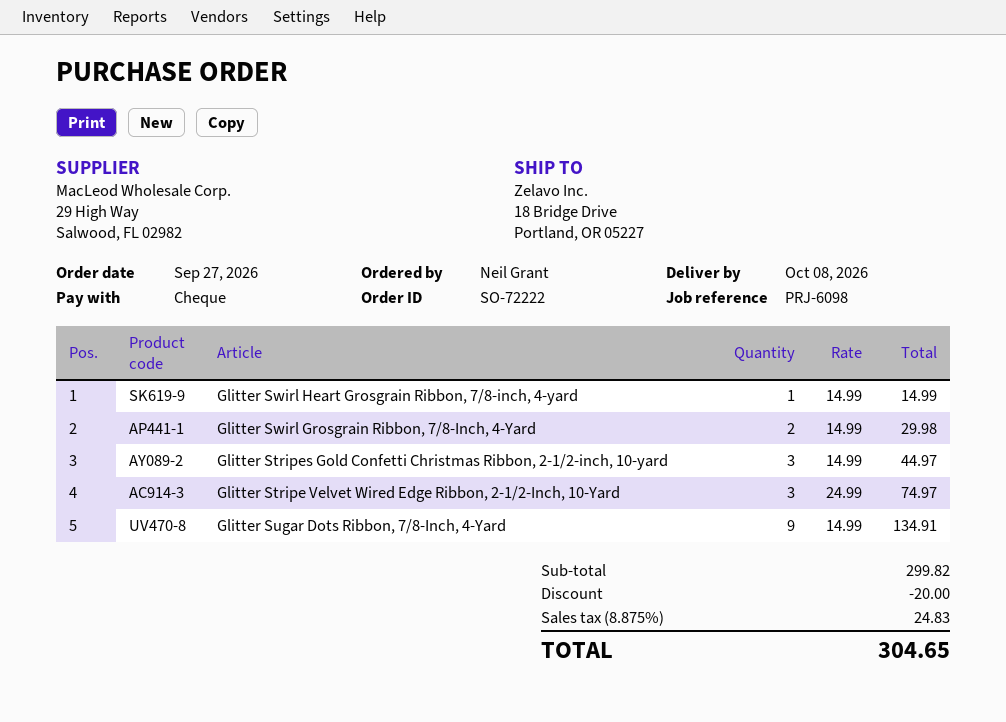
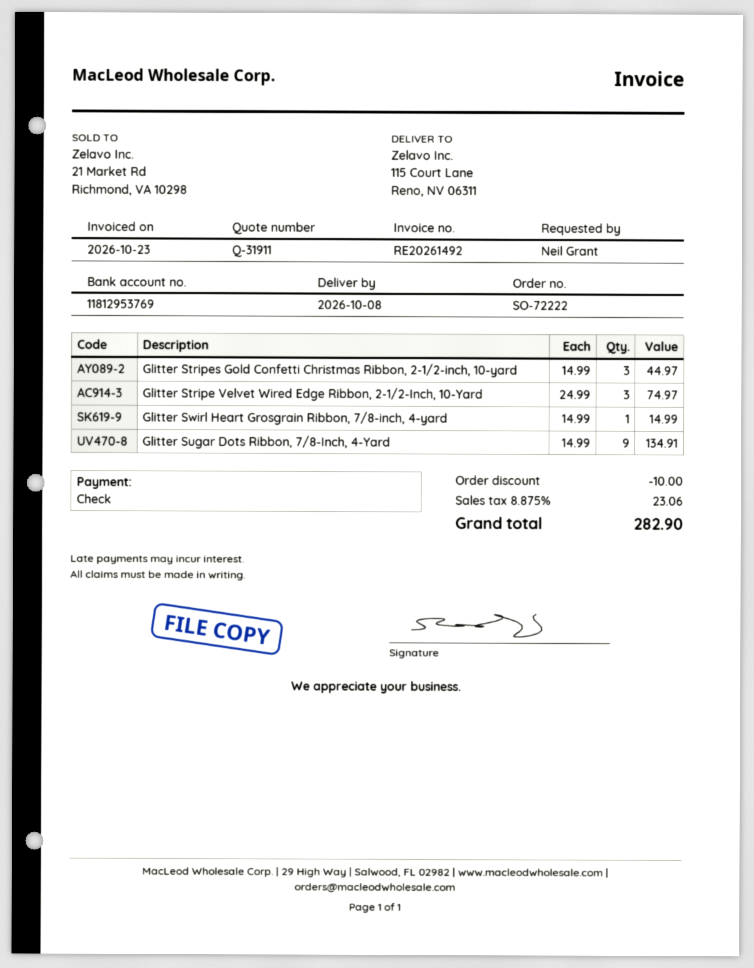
ship to: 18 Bridge Drive, Portland, OR 05227 -> 115 Court Lane, Reno, NV 06311
Glitter Swirl Grosgrain Ribbon, 7/8-Inch, 4-Yard: 2 x 14.99 = 29.98 -> none
discount: 20.00 -> 10.00
tax: 8.875% = 24.83 -> 8.875% = 23.06
total: 304.65 -> 282.90

